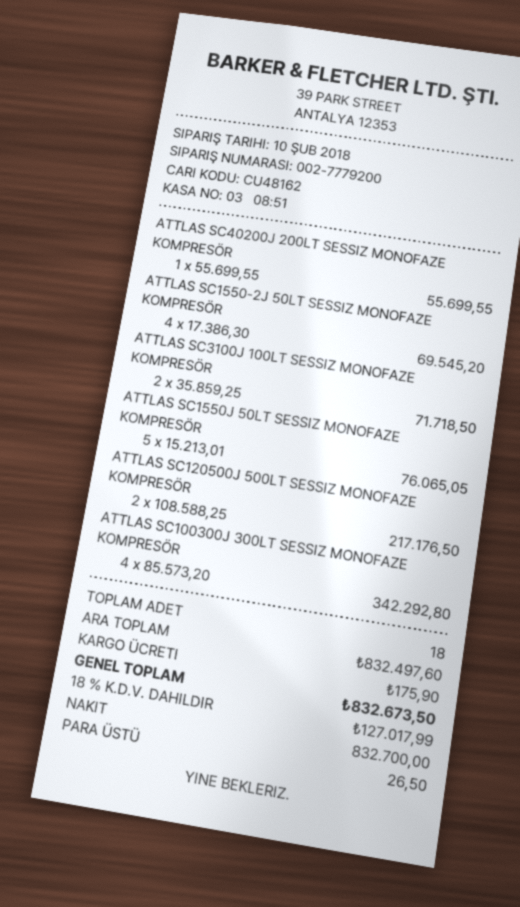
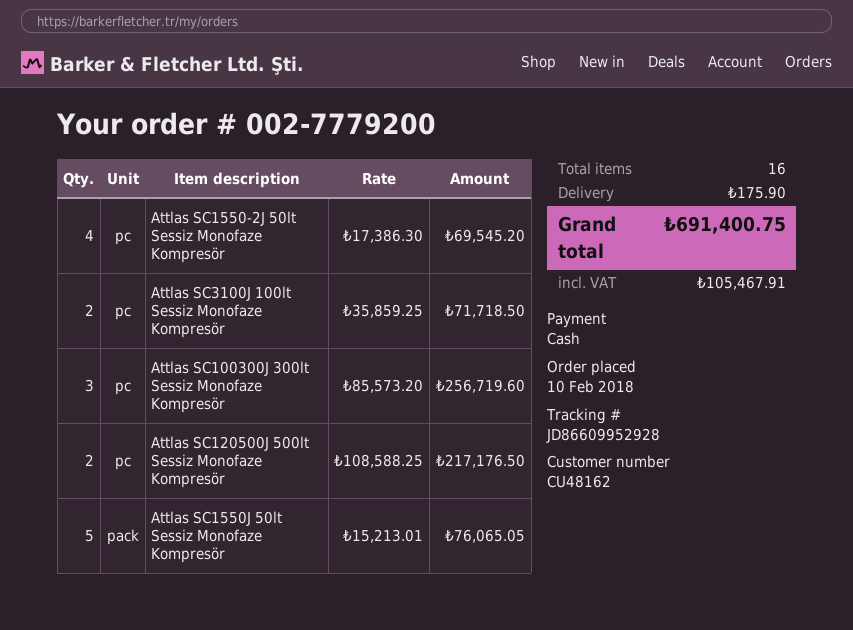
ATTLAS SC40200J 200LT SESSIZ MONOFAZE KOMPRESÖR: 1 x 55699.55 = 55699.55 -> none
ATTLAS SC100300J 300LT SESSIZ MONOFAZE KOMPRESÖR: 4 x 85573.20 = 342292.80 -> 3 x 85573.20 = 256719.60
total quantity: 18 -> 16
tax: 127017.99 -> 105467.91
total: 832673.50 -> 691400.75

